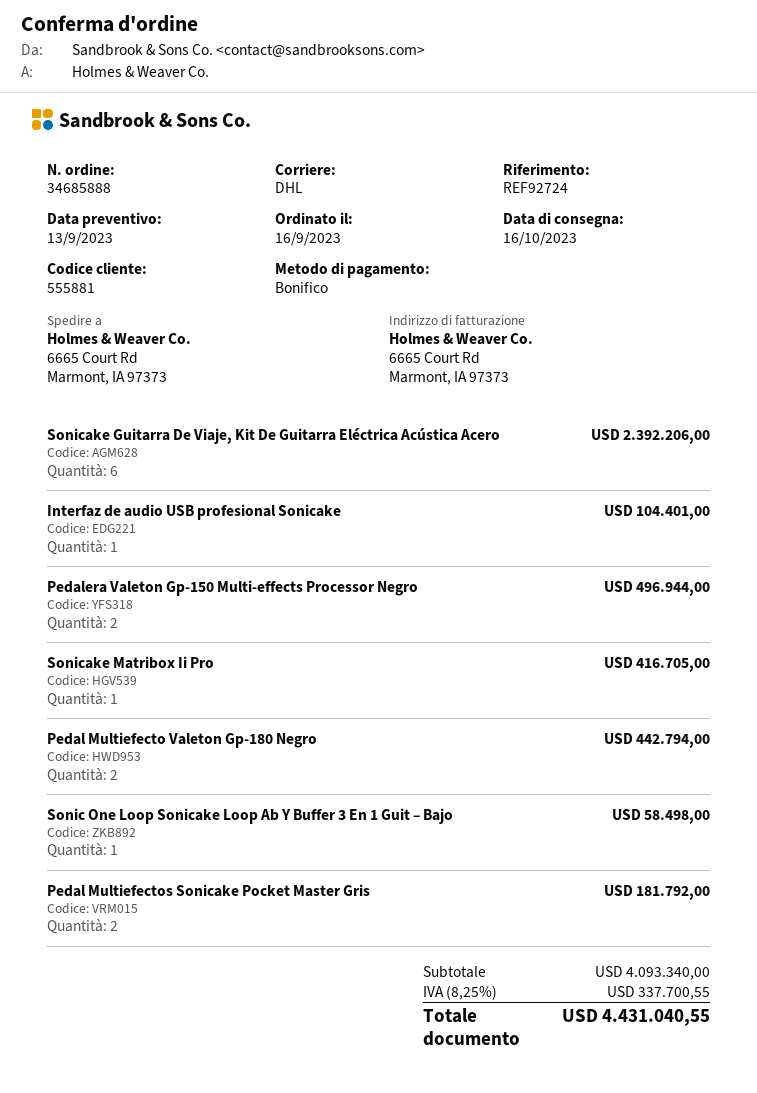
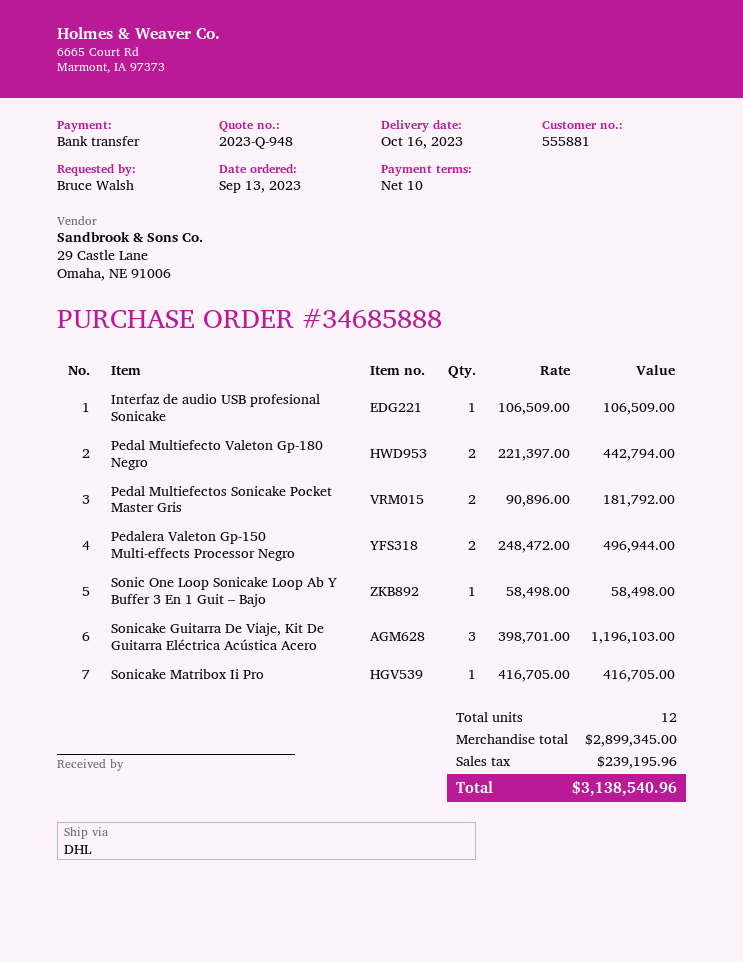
order date: 2023-09-16 -> 2023-09-13
Sonicake Guitarra De Viaje, Kit De Guitarra Eléctrica Acústica Acero: 6 for 2392206.00 -> 3 for 1196103.00
Interfaz de audio USB profesional Sonicake: 1 for 104401.00 -> 1 for 106509.00
subtotal: 4093340.00 -> 2899345.00
tax: 337700.55 -> 239195.96
total: 4431040.55 -> 3138540.96

